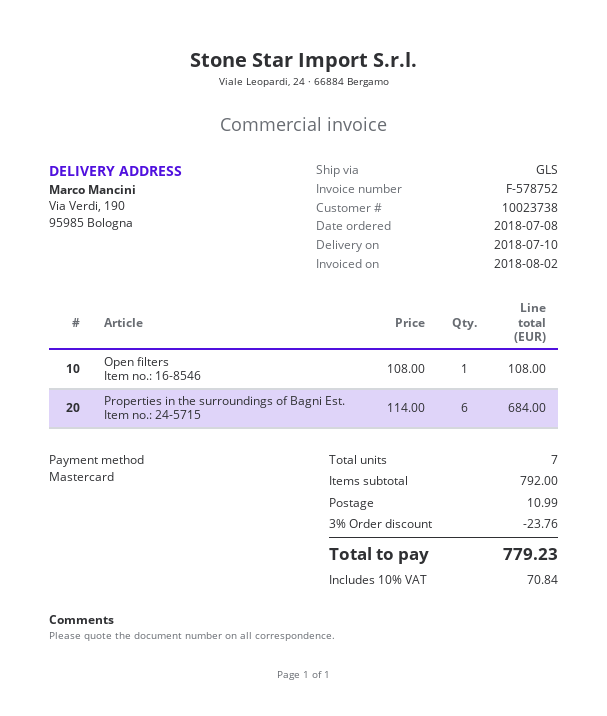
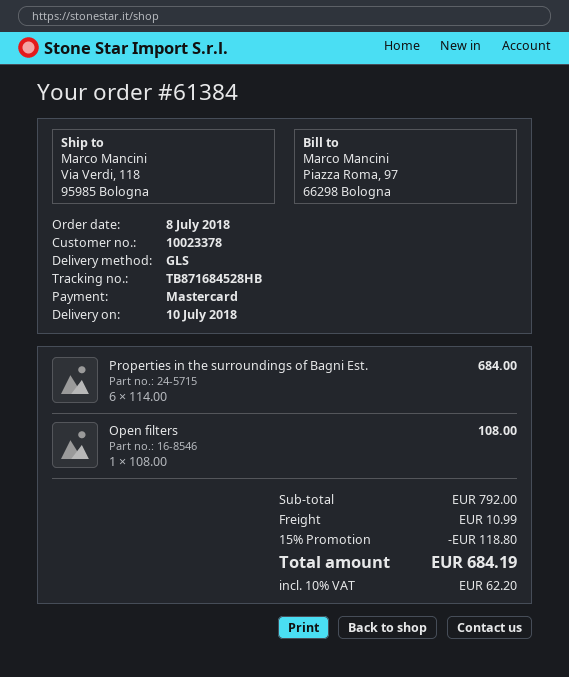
customer number: 10023738 -> 10023378
ship to: Via Verdi, 190, 95985 Bologna -> Via Verdi, 118, 95985 Bologna
discount: 3% = 23.76 -> 15% = 118.80
tax: 10% = 70.84 -> 10% = 62.20
total: 779.23 -> 684.19

